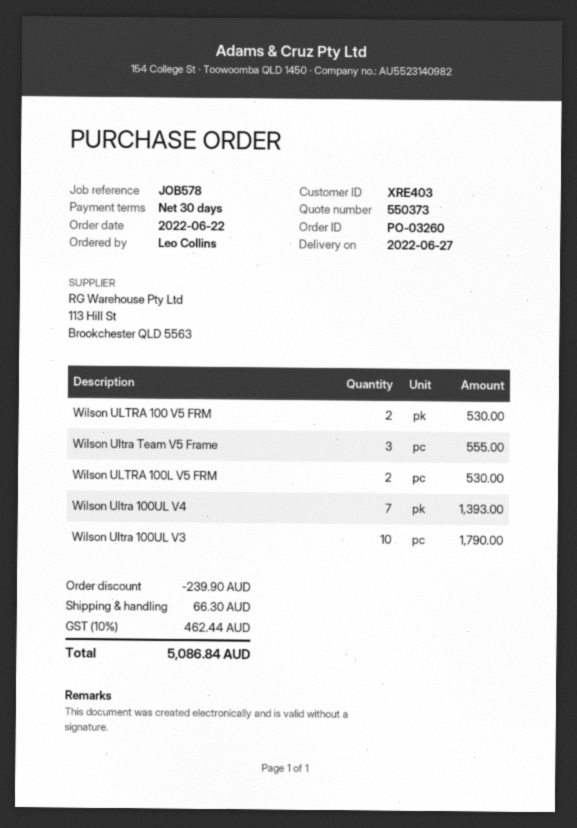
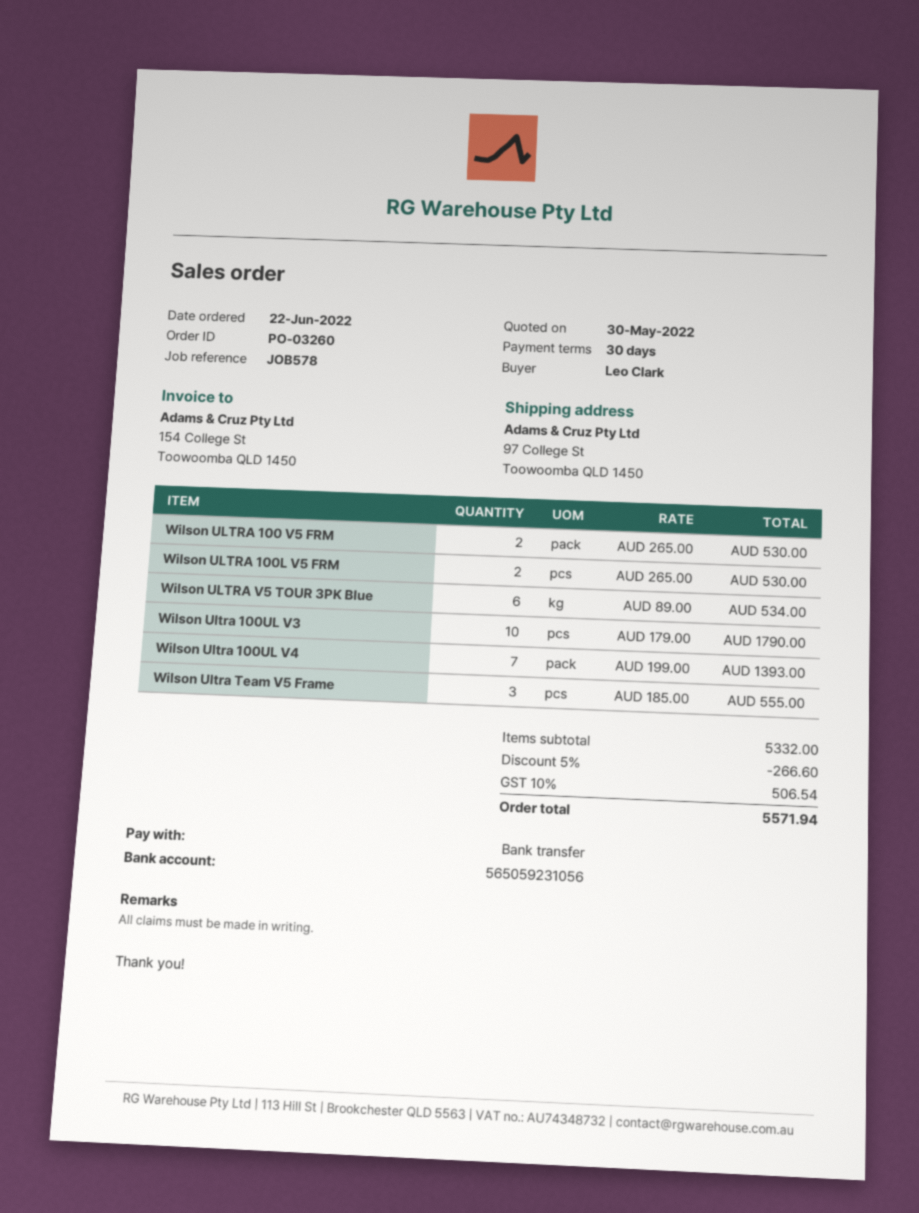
ordered by: Leo Collins -> Leo Clark
Wilson ULTRA V5 TOUR 3PK Blue: none -> 6 for 534.00
discount: 239.90 -> 266.60
shipping: 66.30 -> none
tax: 10% = 462.44 -> 10% = 506.54
total: 5086.84 -> 5571.94

